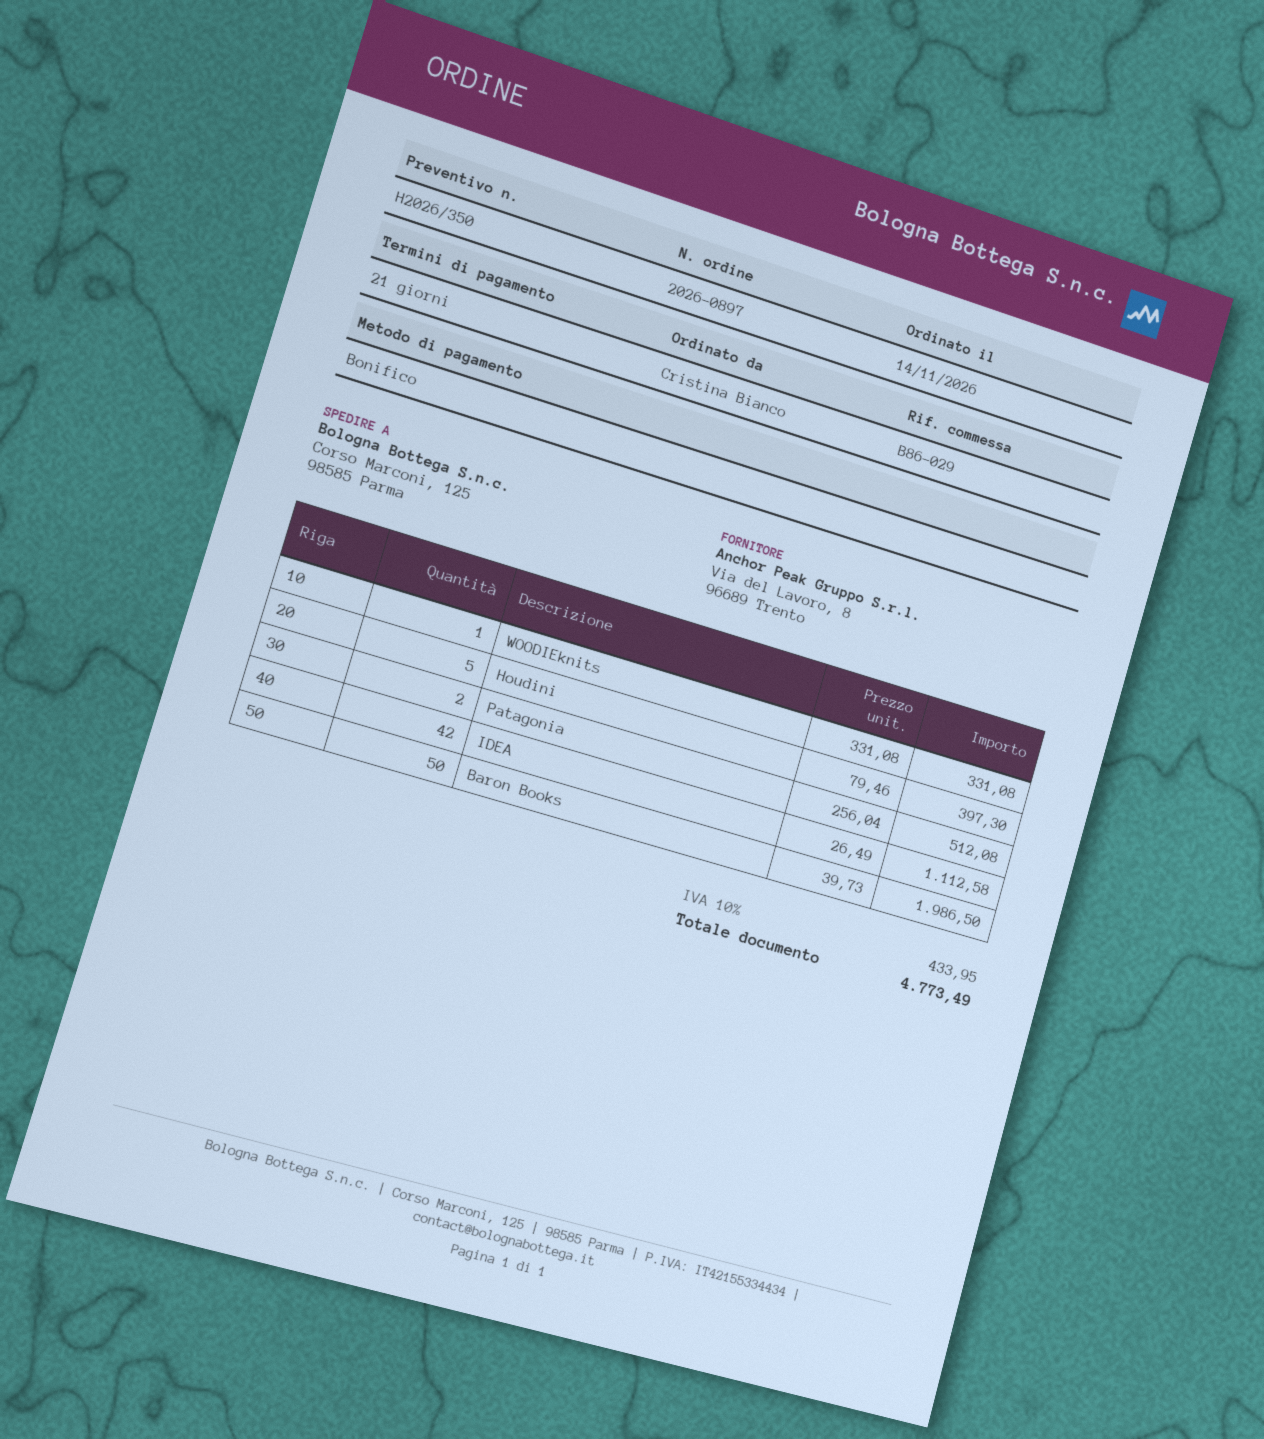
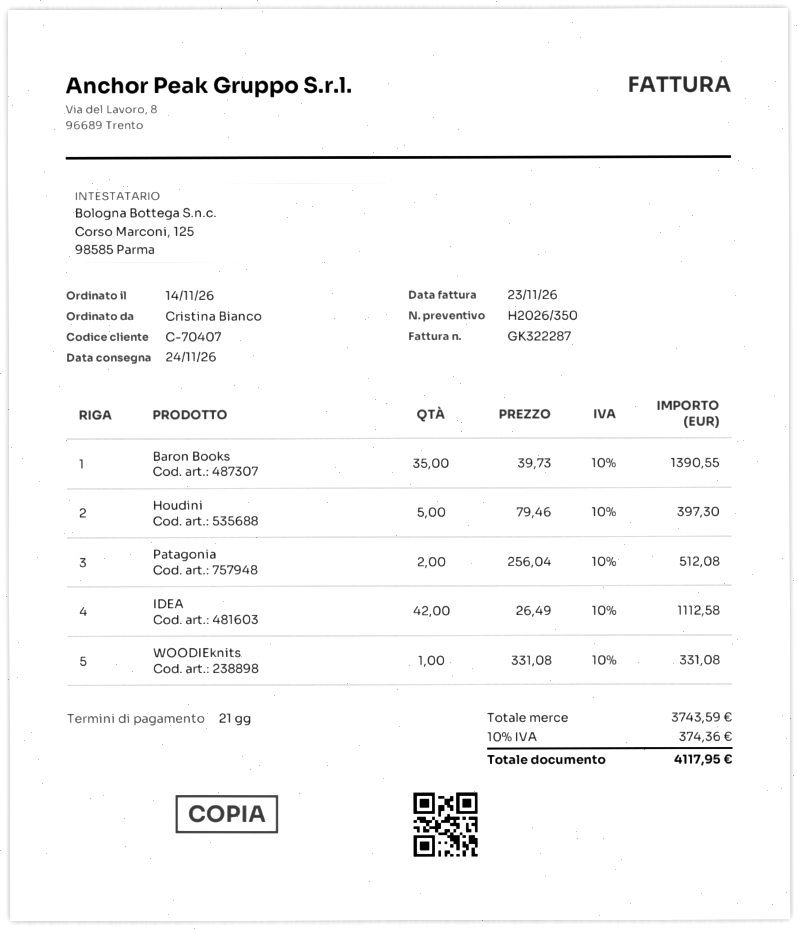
Baron Books: 50 x 39.73 = 1986.50 -> 35 x 39.73 = 1390.55
tax: 10% = 433.95 -> 10% = 374.36
total: 4773.49 -> 4117.95

